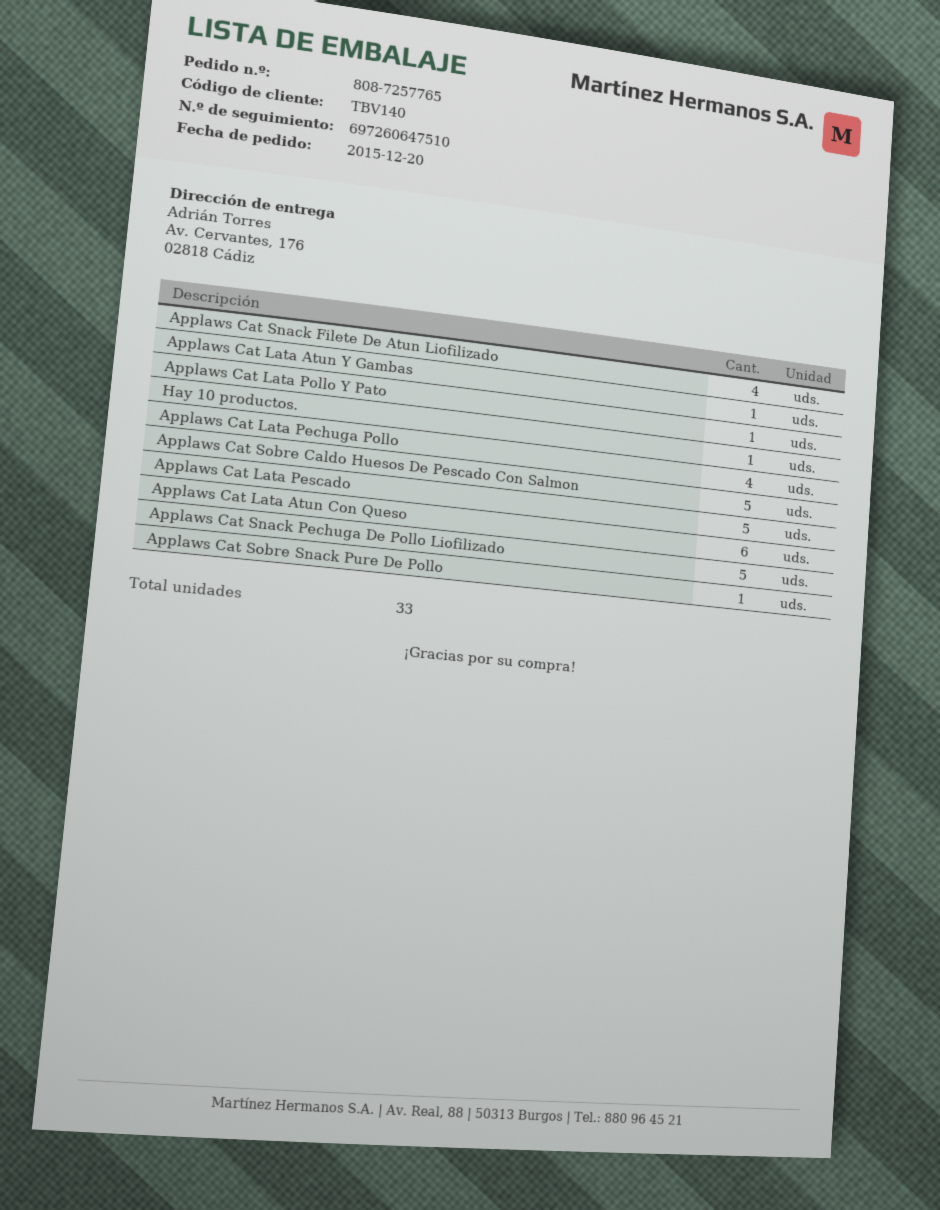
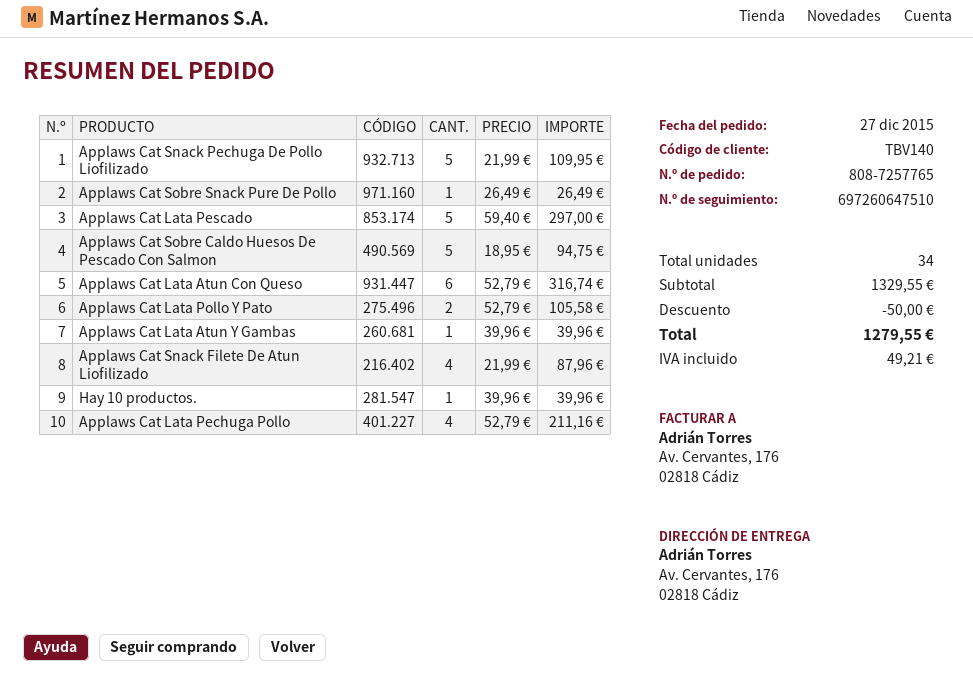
order date: 2015-12-20 -> 2015-12-27
Applaws Cat Lata Pollo Y Pato: 1 -> 2
total quantity: 33 -> 34

